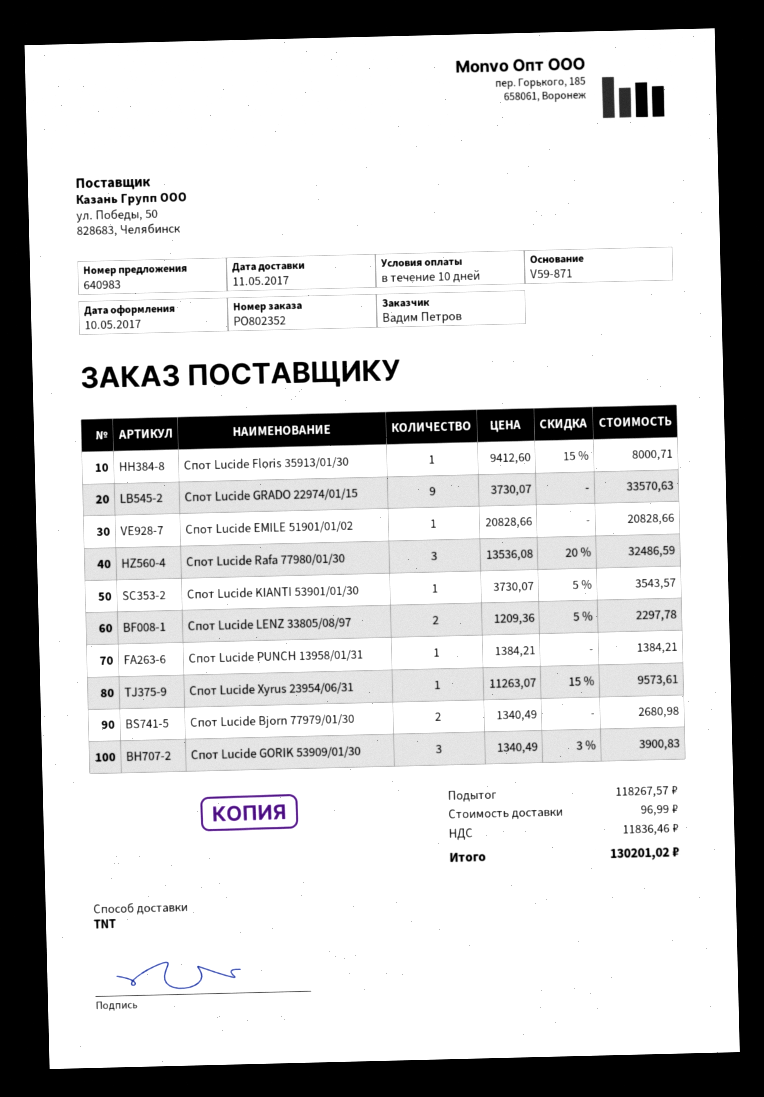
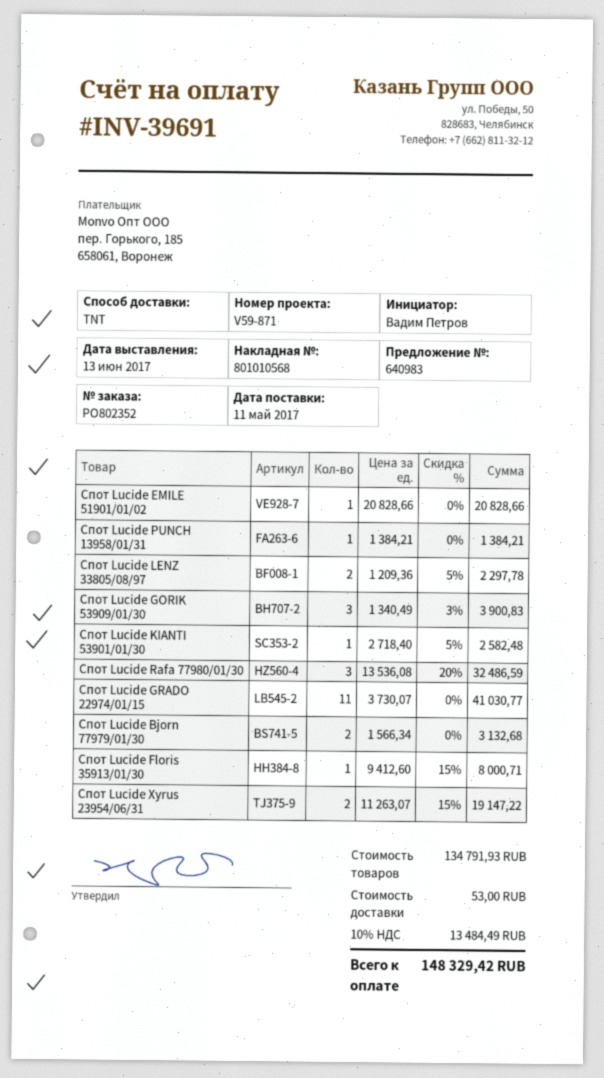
Спот Lucide GRADO 22974/01/15: 9 x 3730.07 = 33570.63 -> 11 x 3730.07 = 41030.77
Спот Lucide KIANTI 53901/01/30: 1 x 3730.07 - 5% = 3543.57 -> 1 x 2718.40 - 5% = 2582.48
Спот Lucide Xyrus 23954/06/31: 1 x 11263.07 - 15% = 9573.61 -> 2 x 11263.07 - 15% = 19147.22
Спот Lucide Bjorn 77979/01/30: 2 x 1340.49 = 2680.98 -> 2 x 1566.34 = 3132.68
subtotal: 118267.57 -> 134791.93
shipping: 96.99 -> 53.00
tax: 11836.46 -> 13484.49
total: 130201.02 -> 148329.42

